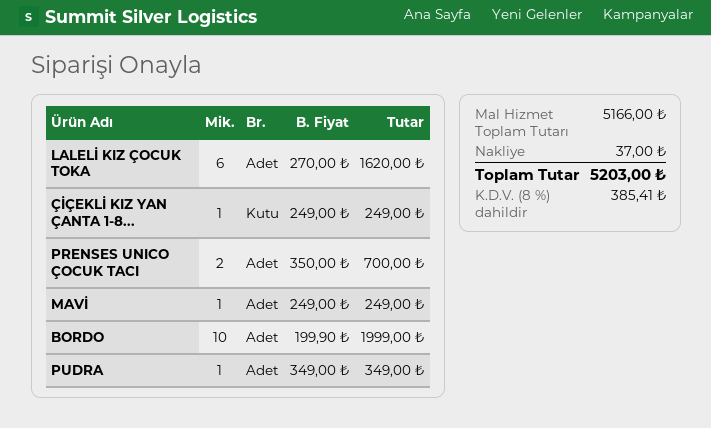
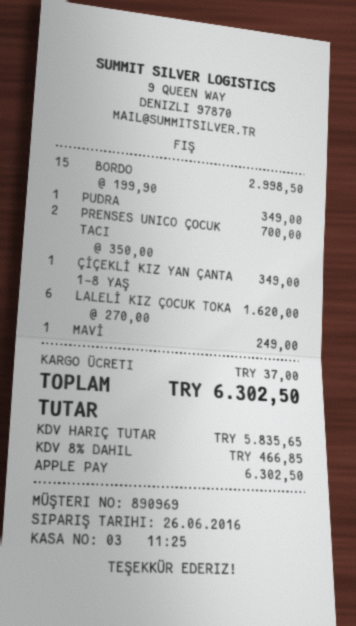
ÇİÇEKLİ KIZ YAN ÇANTA 1-8...: 1 x 249.00 = 249.00 -> 1 x 349.00 = 349.00
BORDO: 10 x 199.90 = 1999.00 -> 15 x 199.90 = 2998.50
tax: 8% = 385.41 -> 8% = 466.85
total: 5203.00 -> 6302.50

